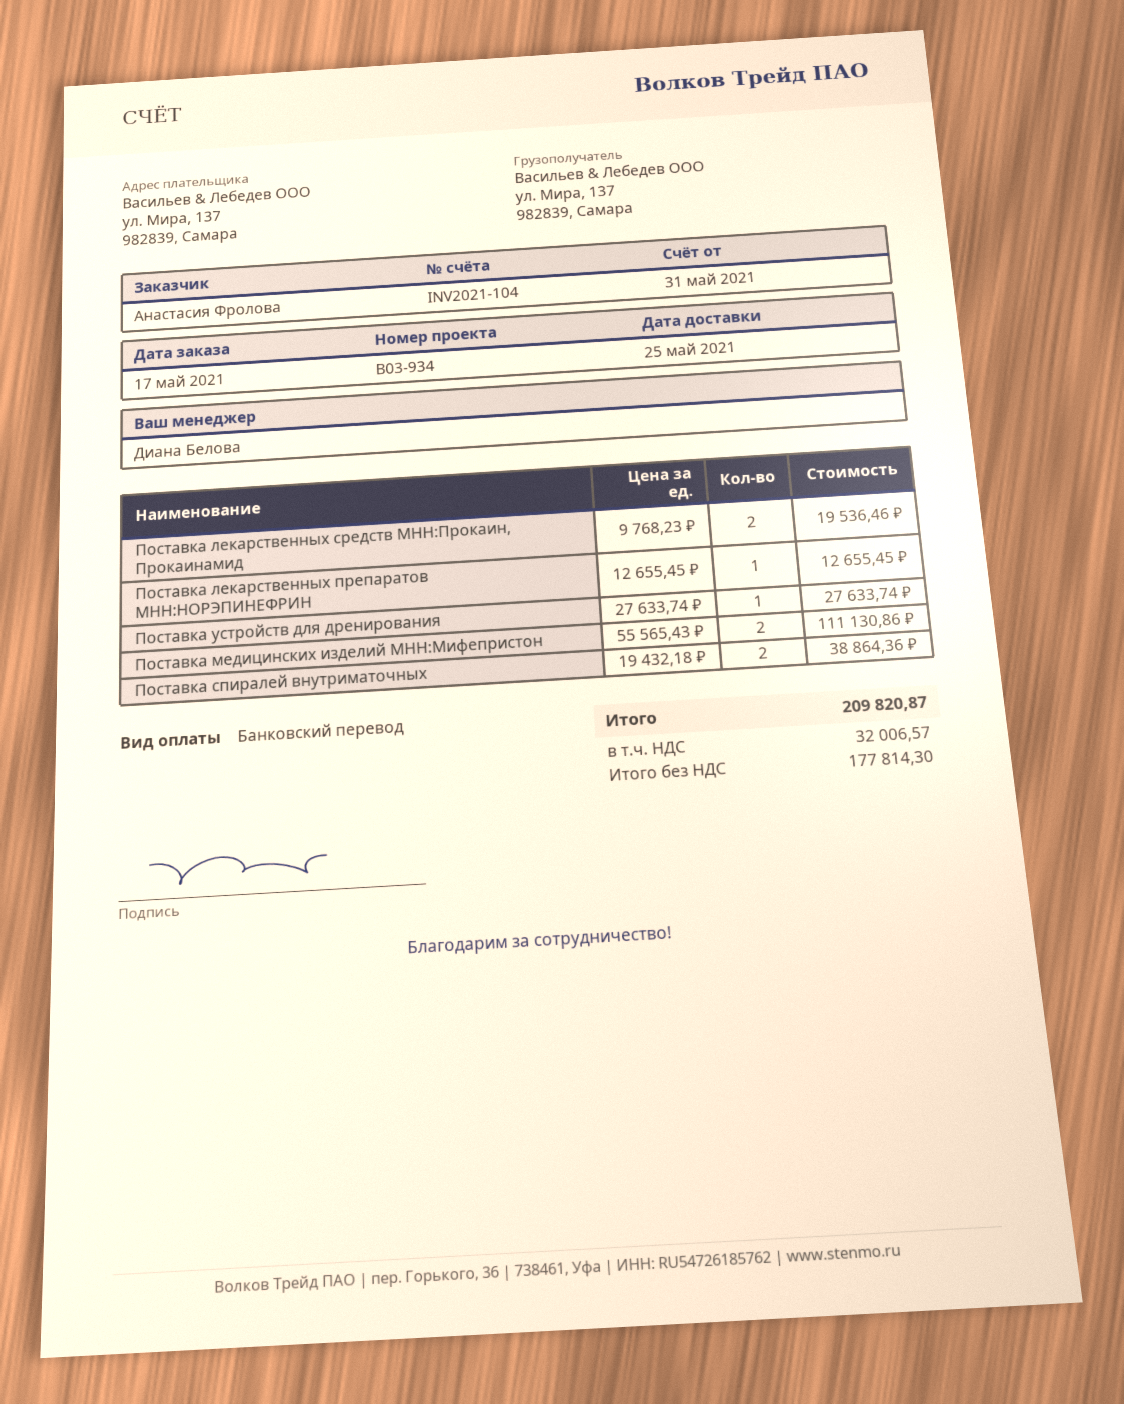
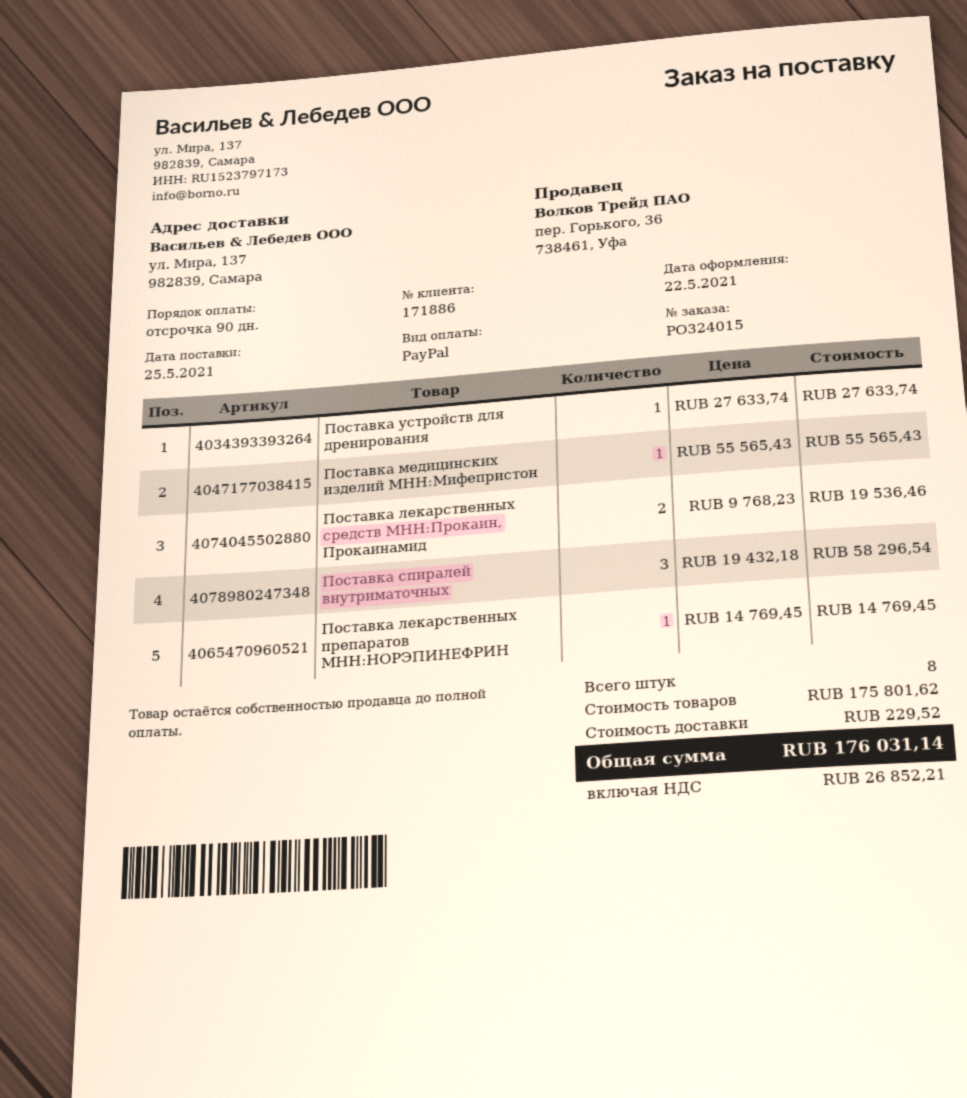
order date: 2021-05-17 -> 2021-05-22
payment method: bank transfer -> PayPal
Поставка лекарственных препаратов МНН:НОРЭПИНЕФРИН: 1 x 12655.45 = 12655.45 -> 1 x 14769.45 = 14769.45
Поставка медицинских изделий МНН:Мифепристон: 2 x 55565.43 = 111130.86 -> 1 x 55565.43 = 55565.43
Поставка спиралей внутриматочных: 2 x 19432.18 = 38864.36 -> 3 x 19432.18 = 58296.54
shipping: none -> 229.52
tax: 32006.57 -> 26852.21
total: 209820.87 -> 176031.14

